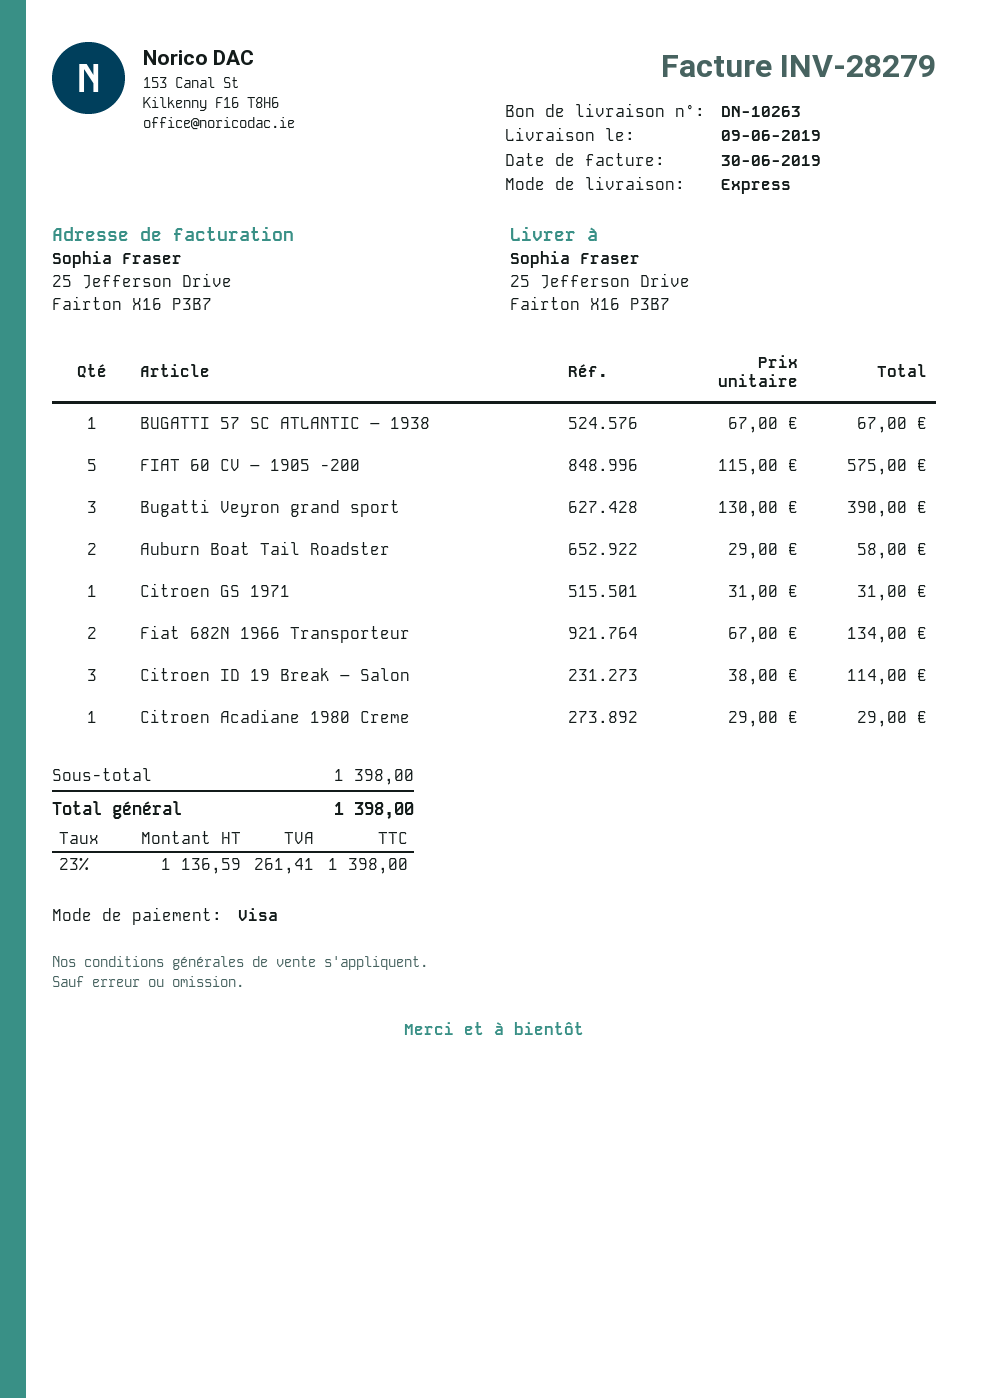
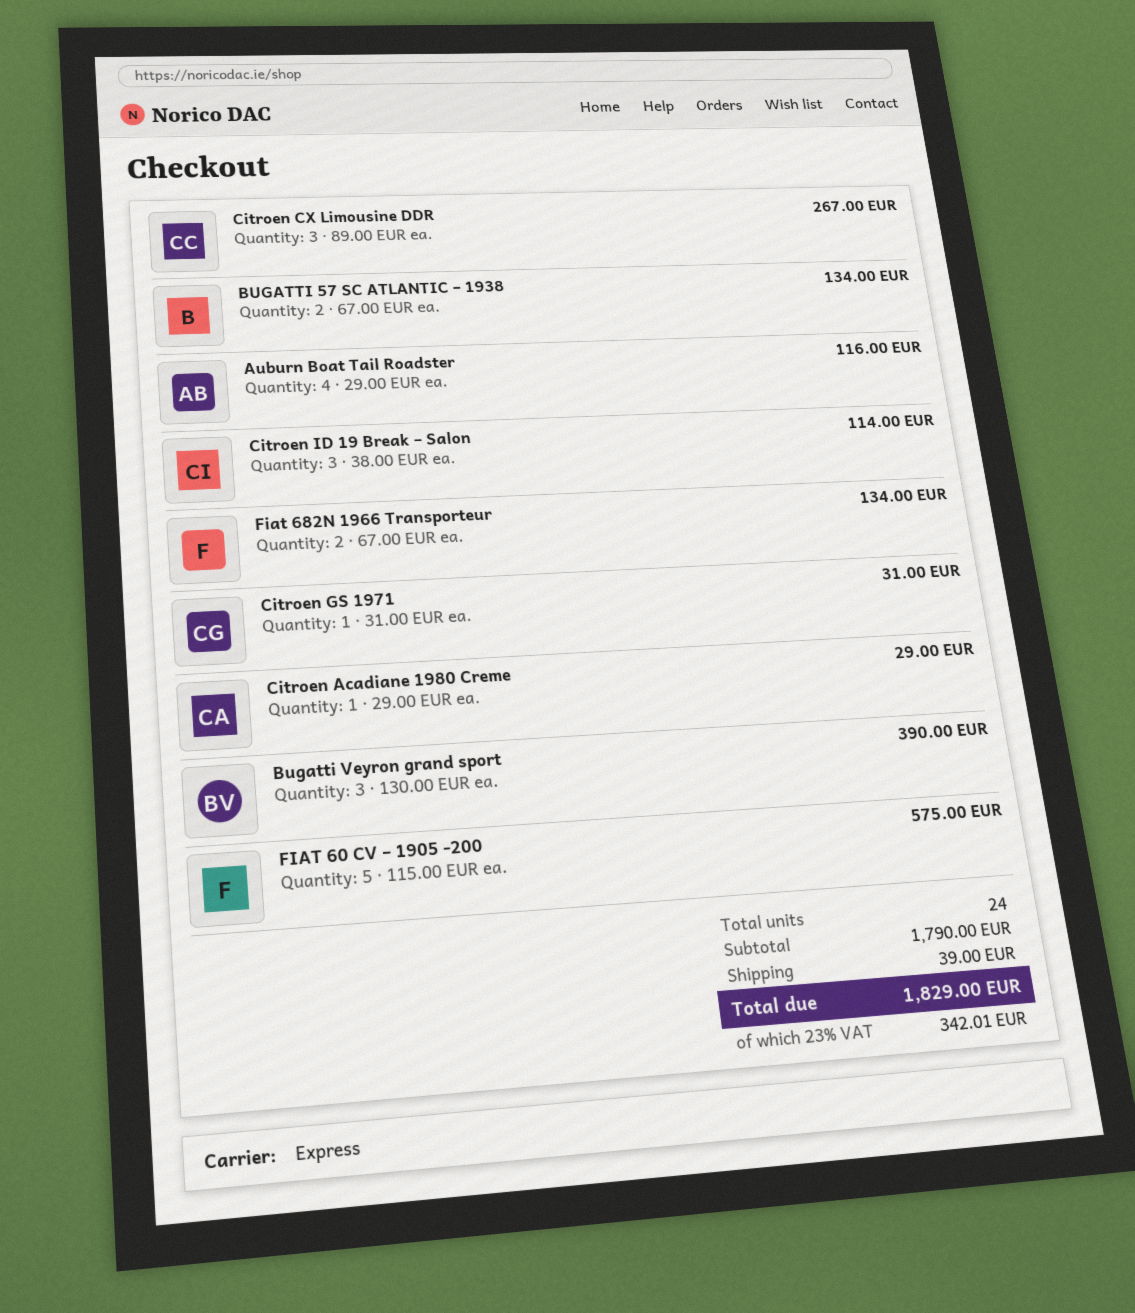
BUGATTI 57 SC ATLANTIC – 1938: 1 x 67.00 = 67.00 -> 2 x 67.00 = 134.00
Auburn Boat Tail Roadster: 2 x 29.00 = 58.00 -> 4 x 29.00 = 116.00
Citroen CX Limousine DDR: none -> 3 x 89.00 = 267.00
subtotal: 1398.00 -> 1790.00
shipping: none -> 39.00
tax: 23% = 261.41 -> 23% = 342.01
total: 1398.00 -> 1829.00

